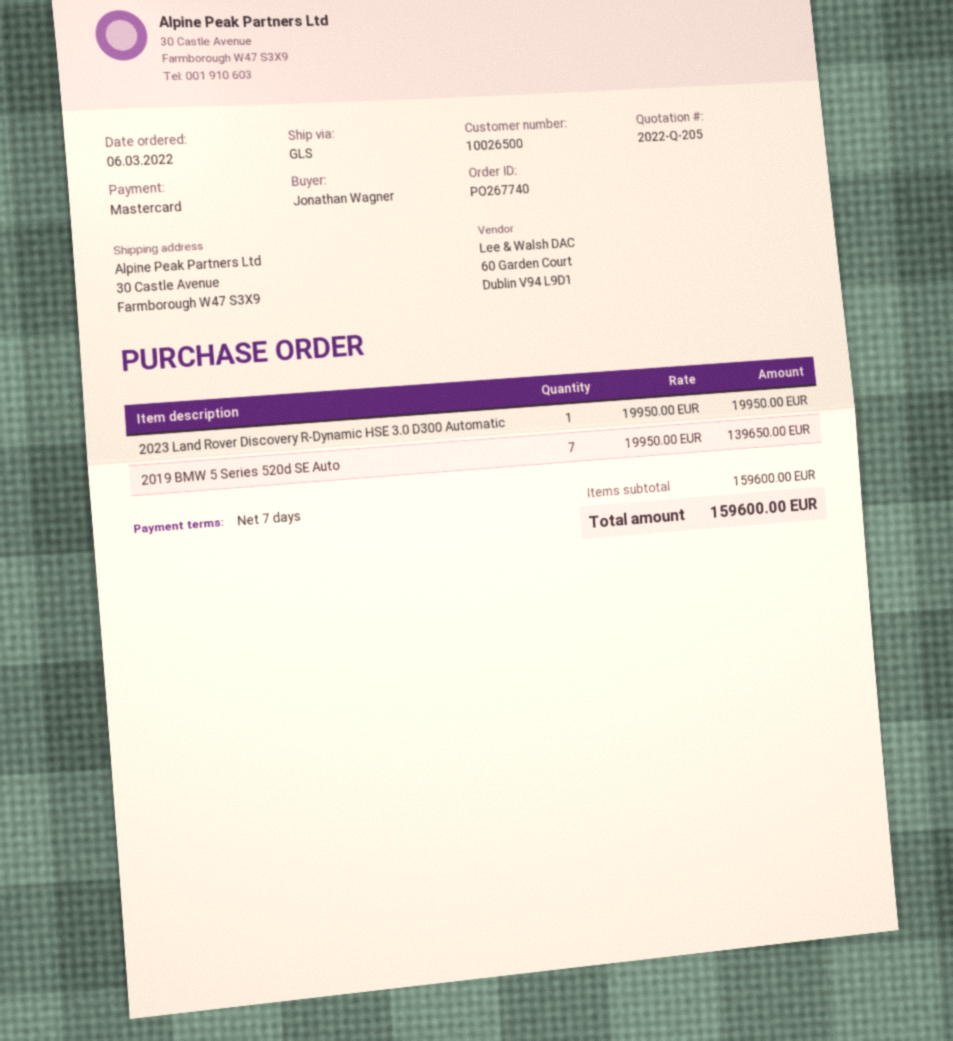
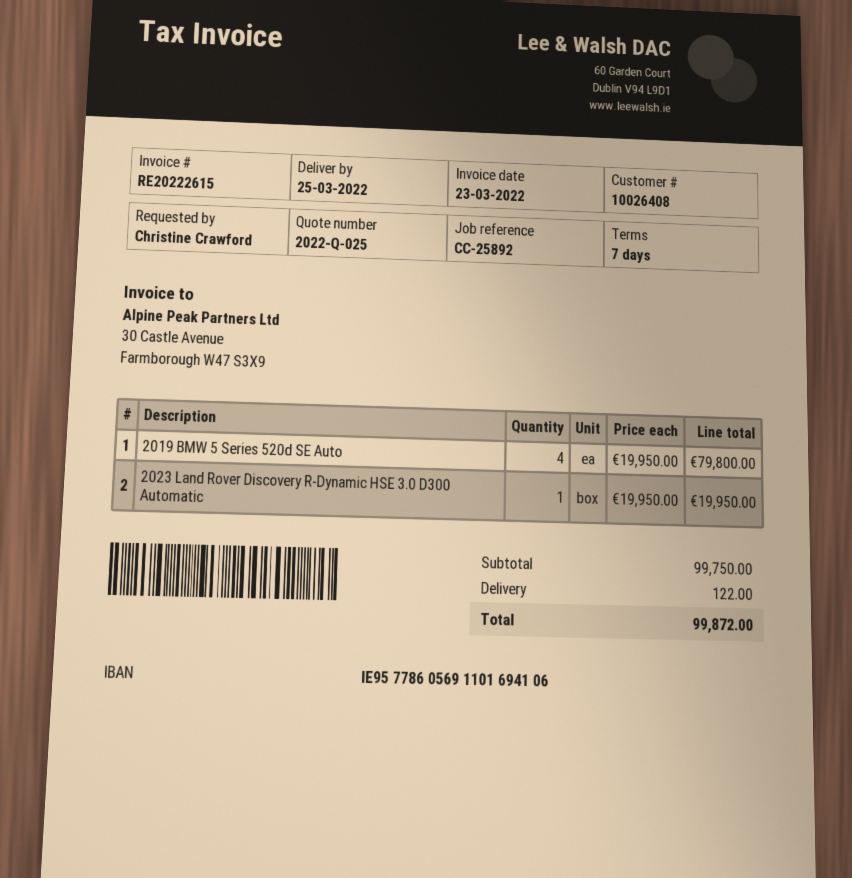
quote number: 2022-Q-205 -> 2022-Q-025
customer number: 10026500 -> 10026408
ordered by: Jonathan Wagner -> Christine Crawford
2019 BMW 5 Series 520d SE Auto: 7 x 19950.00 = 139650.00 -> 4 x 19950.00 = 79800.00
subtotal: 159600.00 -> 99750.00
shipping: none -> 122.00
total: 159600.00 -> 99872.00

